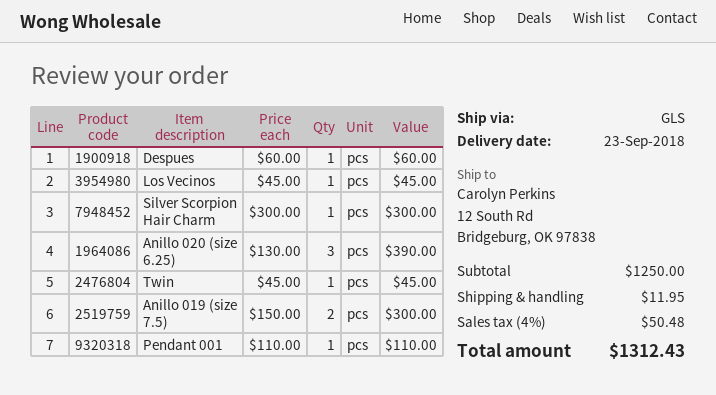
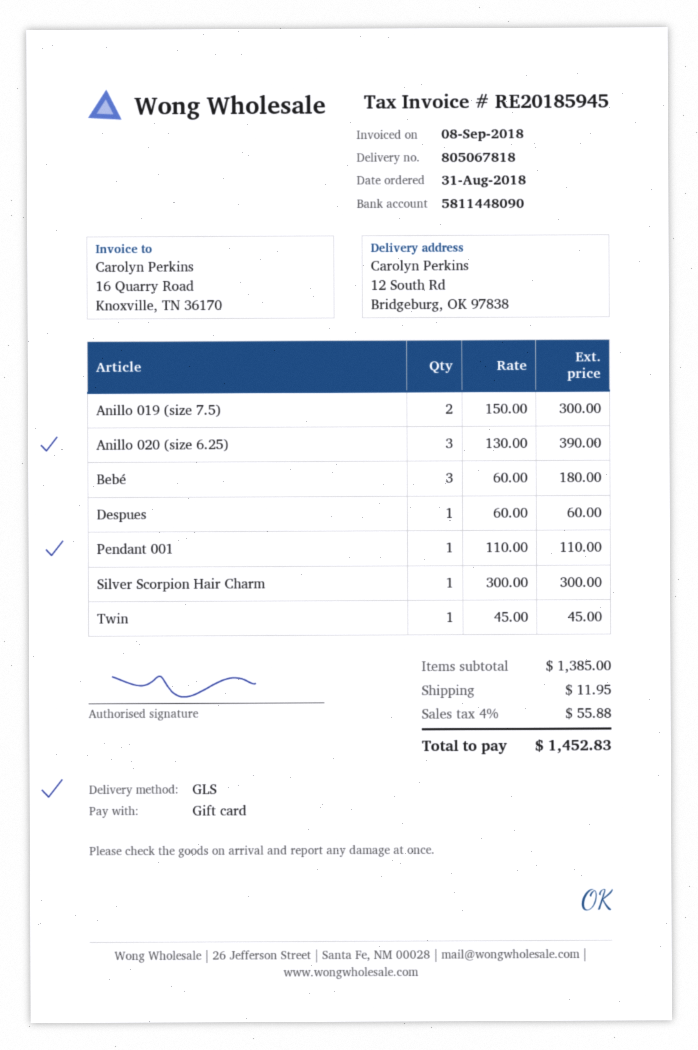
Los Vecinos: 1 x 45.00 = 45.00 -> none
Bebé: none -> 3 x 60.00 = 180.00
subtotal: 1250.00 -> 1385.00
tax: 4% = 50.48 -> 4% = 55.88
total: 1312.43 -> 1452.83

